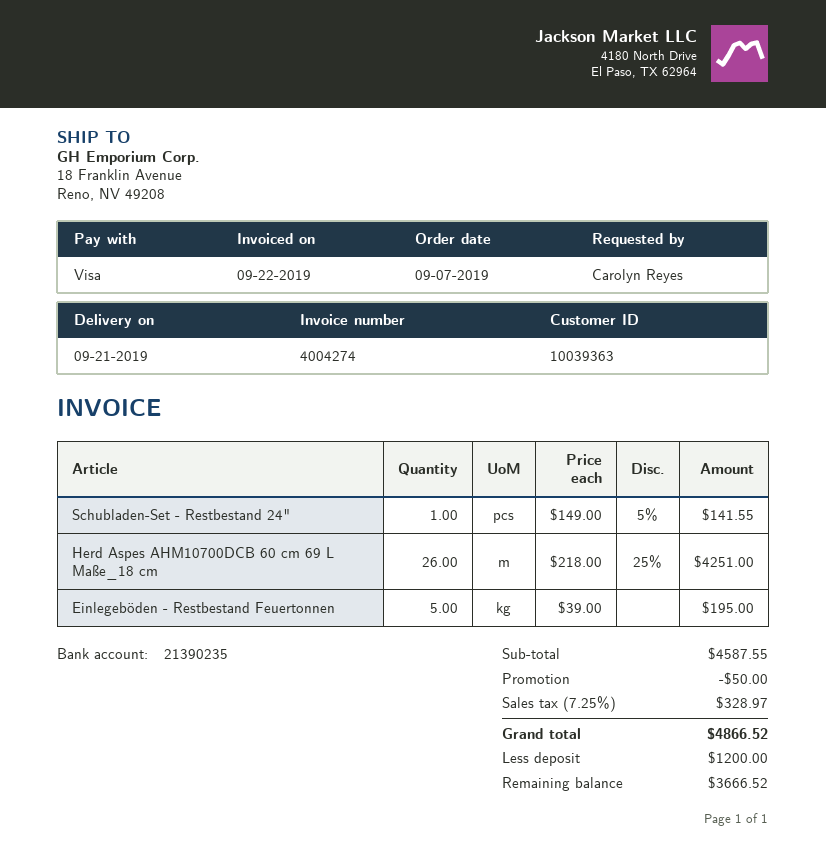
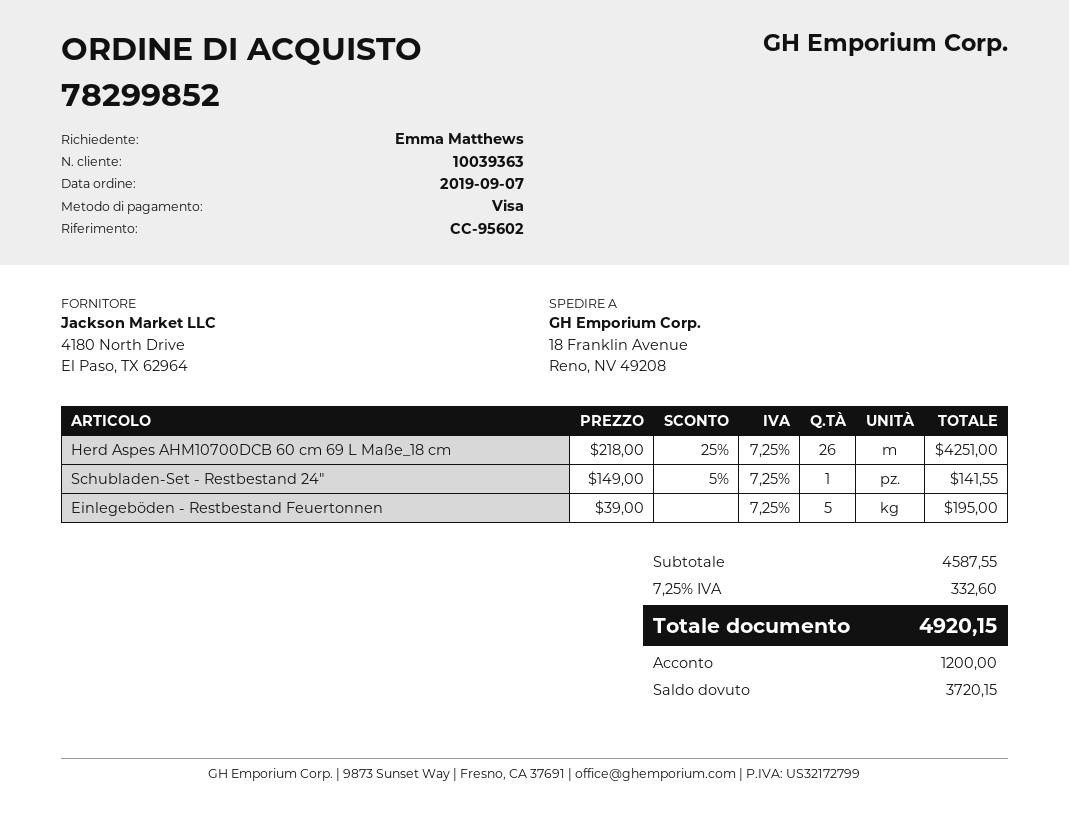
ordered by: Carolyn Reyes -> Emma Matthews
discount: 50.00 -> none
tax: 7.25% = 328.97 -> 7.25% = 332.60
total: 4866.52 -> 4920.15
balance: 3666.52 -> 3720.15

